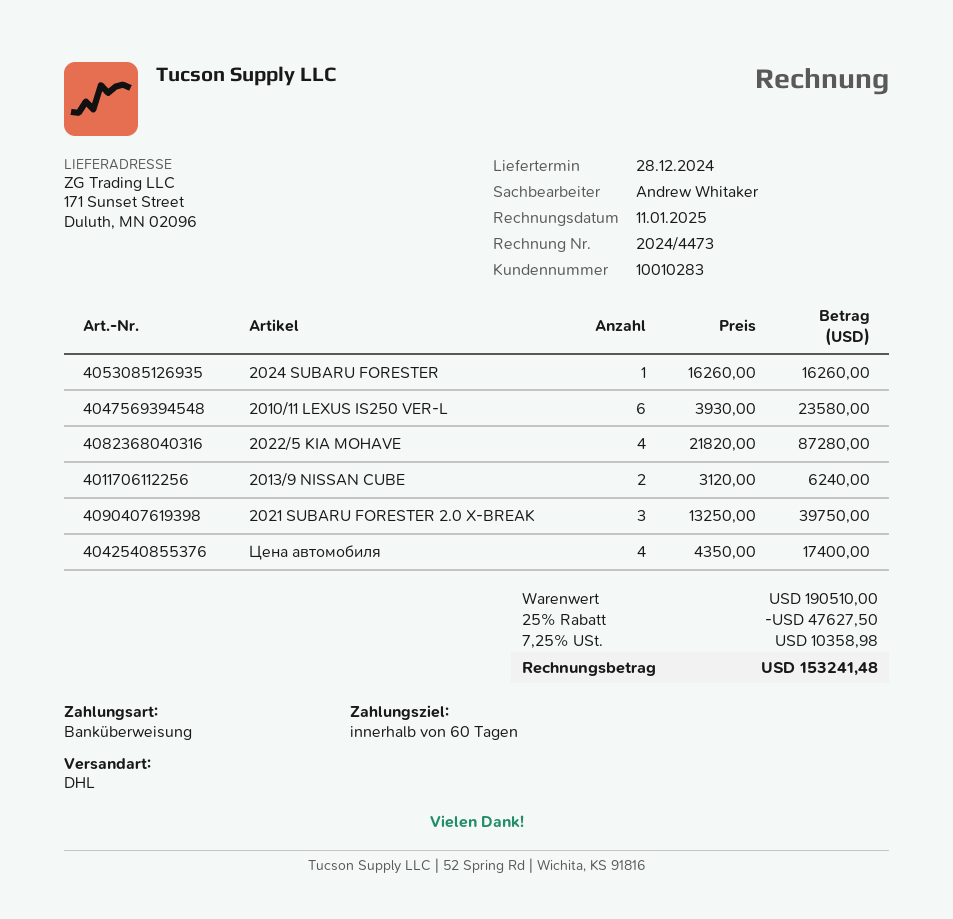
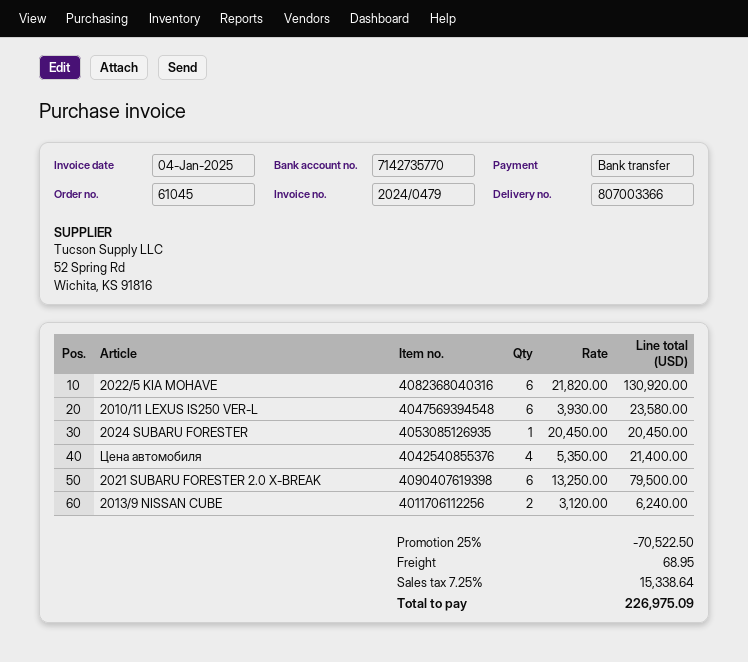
invoice number: 2024/4473 -> 2024/0479
invoice date: 2025-01-11 -> 2025-01-04
2024 SUBARU FORESTER: 1 x 16260.00 = 16260.00 -> 1 x 20450.00 = 20450.00
2022/5 KIA MOHAVE: 4 x 21820.00 = 87280.00 -> 6 x 21820.00 = 130920.00
2021 SUBARU FORESTER 2.0 X-BREAK: 3 x 13250.00 = 39750.00 -> 6 x 13250.00 = 79500.00
Цена автомобиля: 4 x 4350.00 = 17400.00 -> 4 x 5350.00 = 21400.00
discount: 25% = 47627.50 -> 25% = 70522.50
shipping: none -> 68.95
tax: 7.25% = 10358.98 -> 7.25% = 15338.64
total: 153241.48 -> 226975.09

